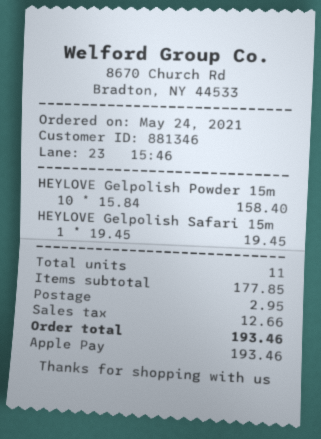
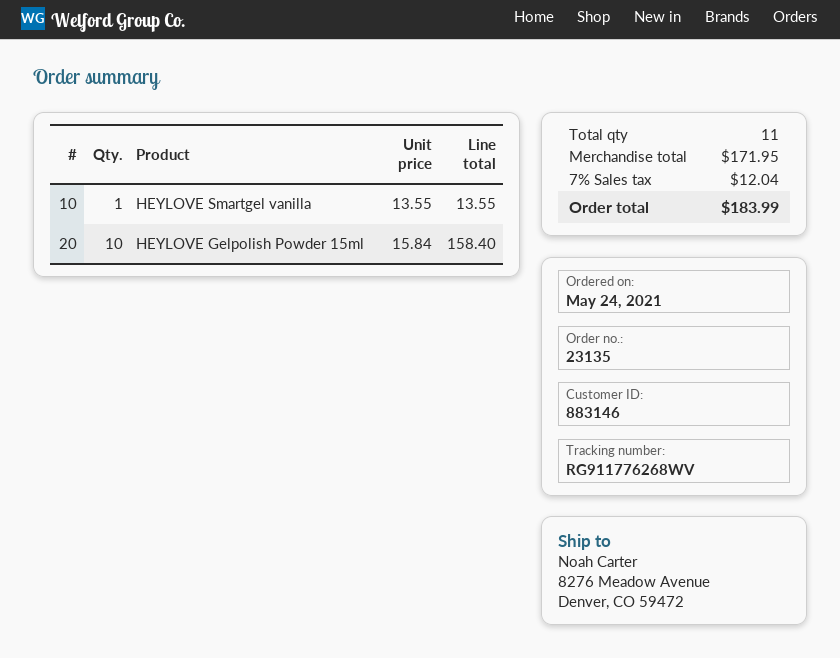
customer number: 881346 -> 883146
HEYLOVE Gelpolish Safari 15m: 1 x 19.45 = 19.45 -> none
HEYLOVE Smartgel vanilla: none -> 1 x 13.55 = 13.55
subtotal: 177.85 -> 171.95
shipping: 2.95 -> none
tax: 12.66 -> 12.04
total: 193.46 -> 183.99

